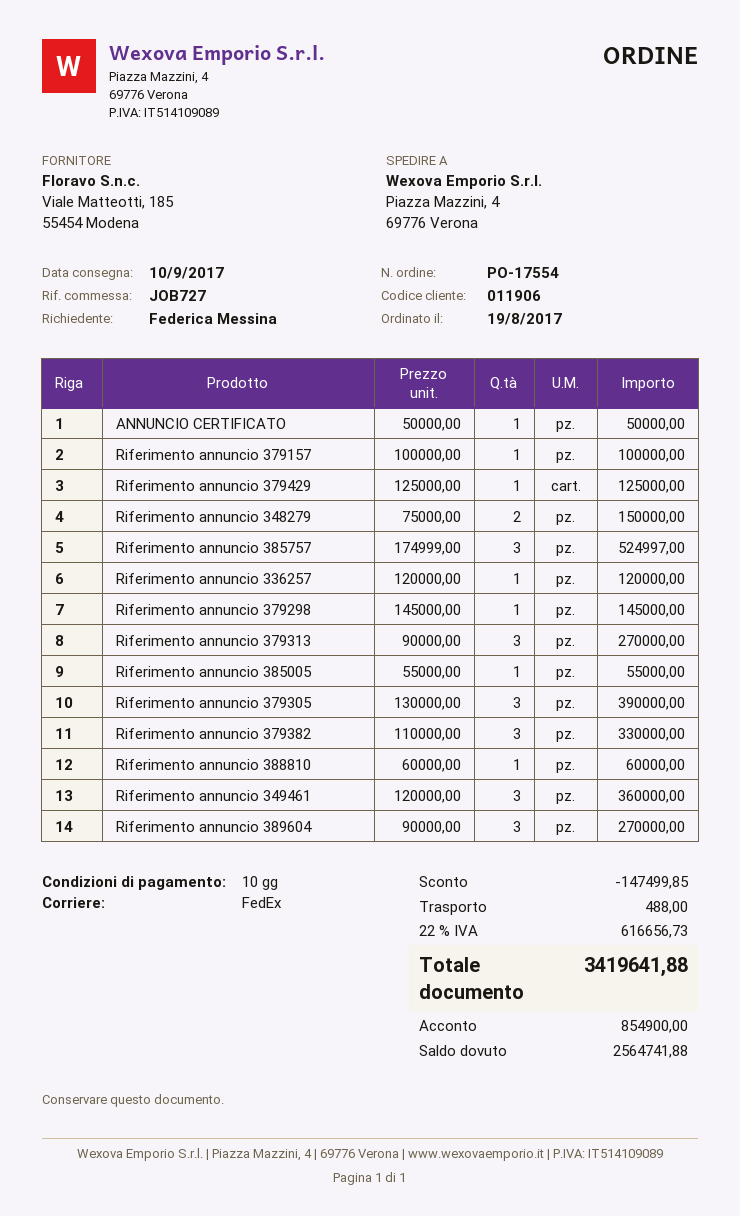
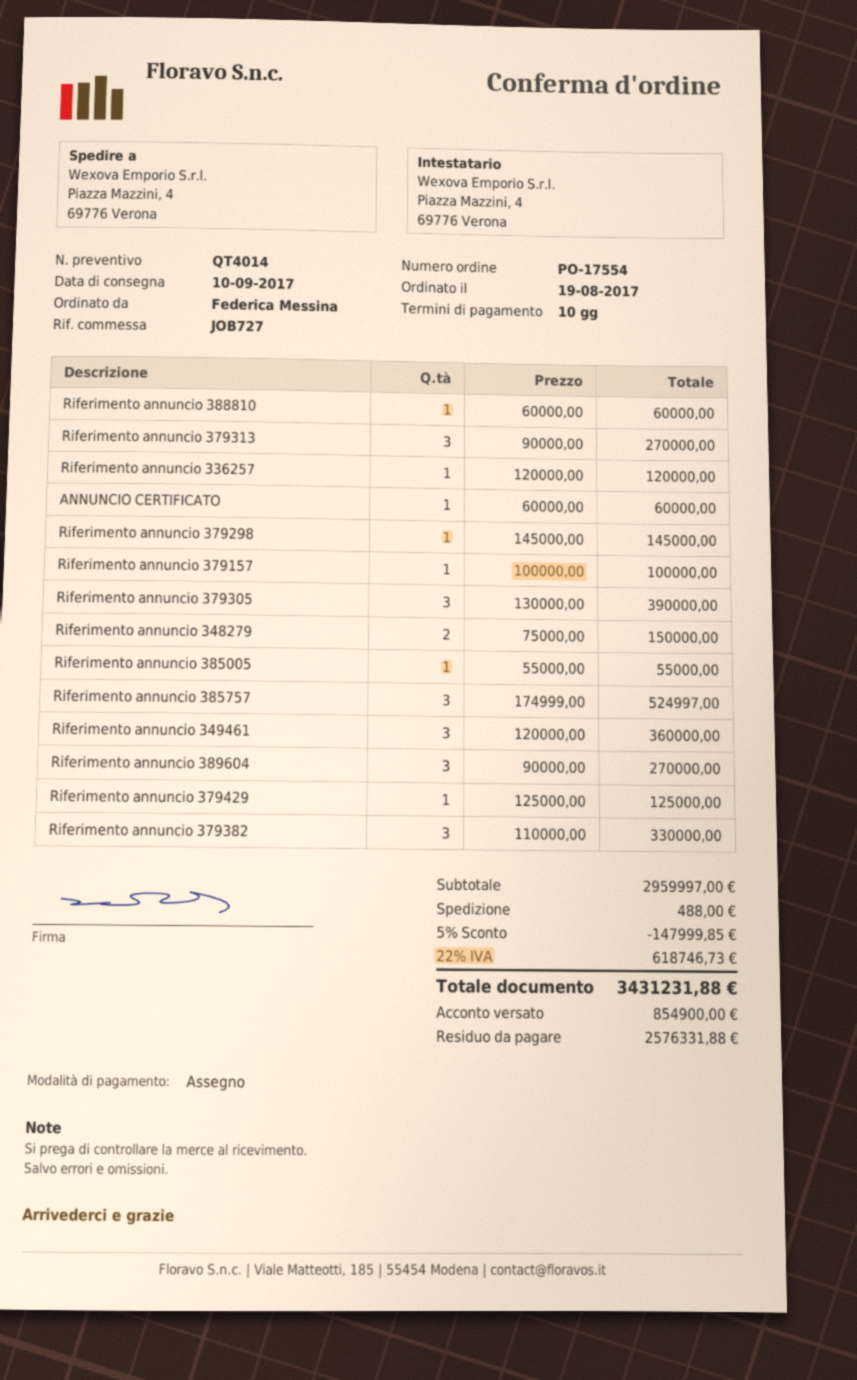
ANNUNCIO CERTIFICATO: 1 x 50000.00 = 50000.00 -> 1 x 60000.00 = 60000.00
discount: 147499.85 -> 147999.85
tax: 22% = 616656.73 -> 22% = 618746.73
total: 3419641.88 -> 3431231.88
balance: 2564741.88 -> 2576331.88

